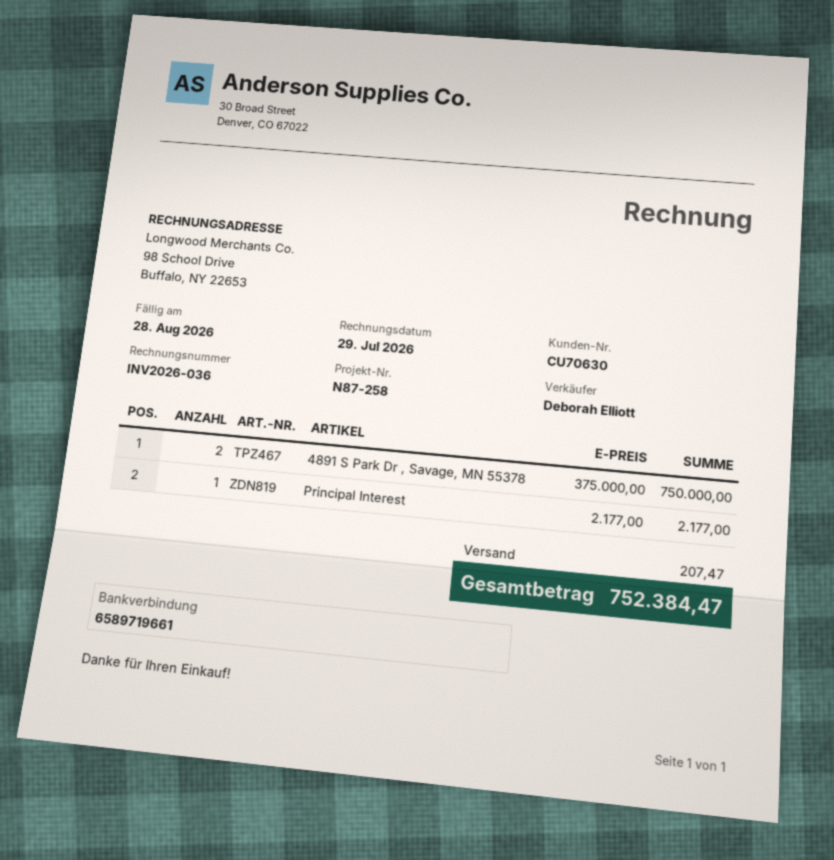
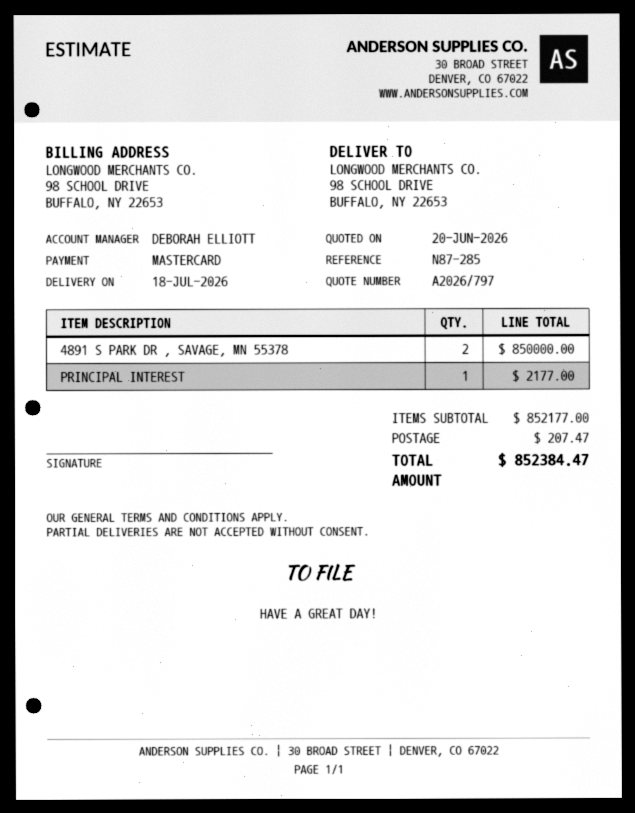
reference: N87-258 -> N87-285
4891 S Park Dr , Savage, MN 55378: 2 for 750000.00 -> 2 for 850000.00
total: 752384.47 -> 852384.47

